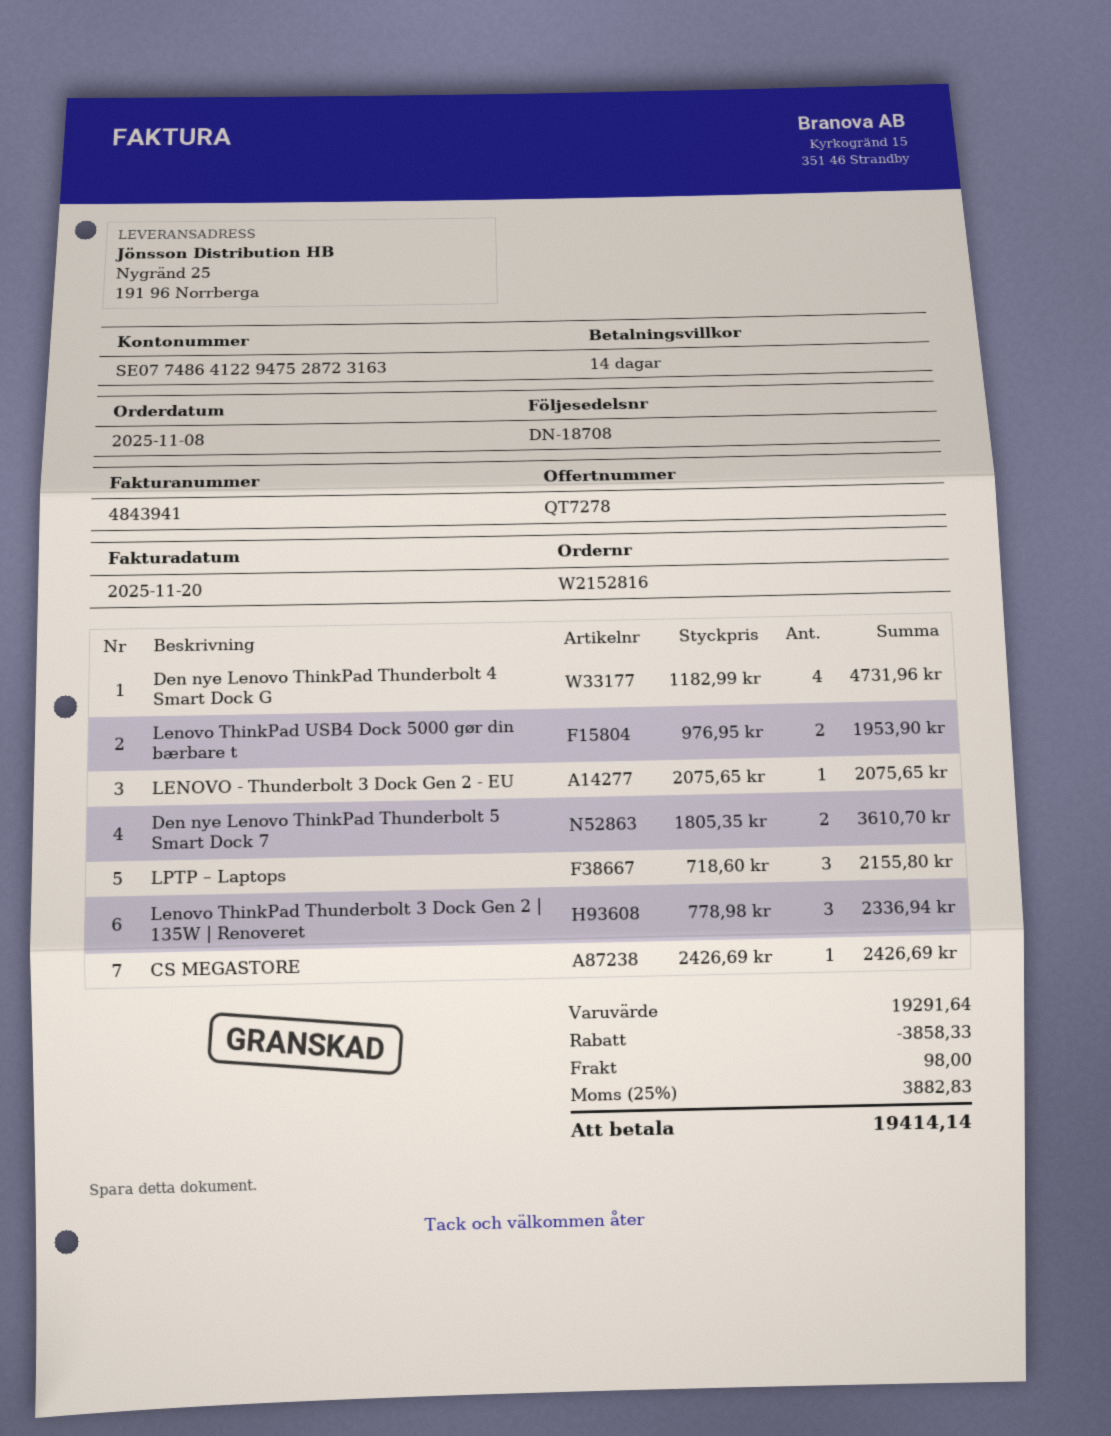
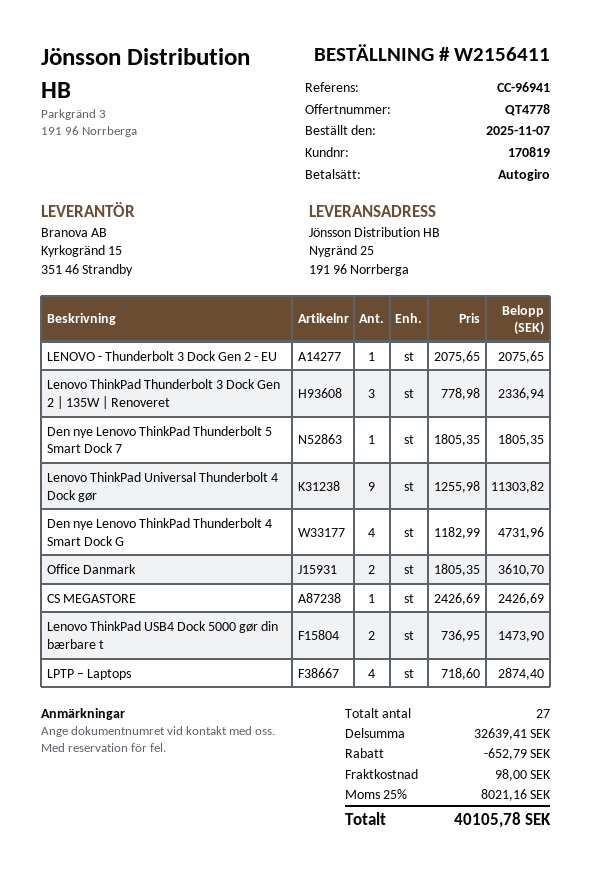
quote number: QT7278 -> QT4778
order number: W2152816 -> W2156411
order date: 2025-11-08 -> 2025-11-07
Lenovo ThinkPad USB4 Dock 5000 gør din bærbare t: 2 x 976.95 = 1953.90 -> 2 x 736.95 = 1473.90
Den nye Lenovo ThinkPad Thunderbolt 5 Smart Dock 7: 2 x 1805.35 = 3610.70 -> 1 x 1805.35 = 1805.35
LPTP – Laptops: 3 x 718.60 = 2155.80 -> 4 x 718.60 = 2874.40
Lenovo ThinkPad Universal Thunderbolt 4 Dock gør: none -> 9 x 1255.98 = 11303.82
Office Danmark: none -> 2 x 1805.35 = 3610.70
subtotal: 19291.64 -> 32639.41
discount: 3858.33 -> 652.79
tax: 25% = 3882.83 -> 25% = 8021.16
total: 19414.14 -> 40105.78

